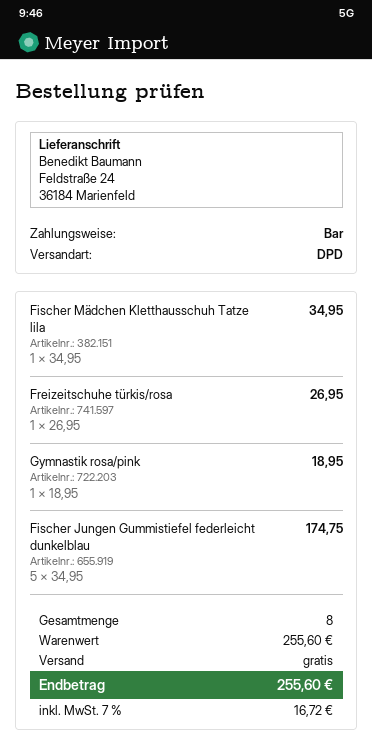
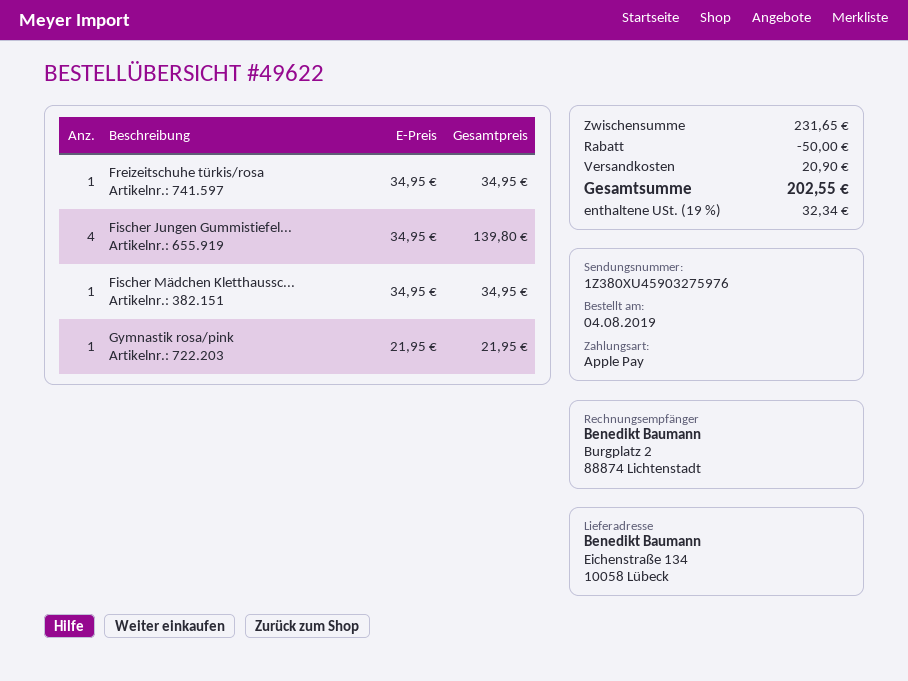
payment method: cash -> Apple Pay
ship to: Feldstraße 24, 36184 Marienfeld -> Eichenstraße 134, 10058 Lübeck
Freizeitschuhe türkis/rosa: 1 x 26.95 = 26.95 -> 1 x 34.95 = 34.95
Gymnastik rosa/pink: 1 x 18.95 = 18.95 -> 1 x 21.95 = 21.95
Fischer Jungen Gummistiefel federleicht dunkelblau: 5 x 34.95 = 174.75 -> 4 x 34.95 = 139.80
subtotal: 255.60 -> 231.65
discount: none -> 50.00
shipping: 0.00 -> 20.90
tax: 7% = 16.72 -> 19% = 32.34
total: 255.60 -> 202.55

